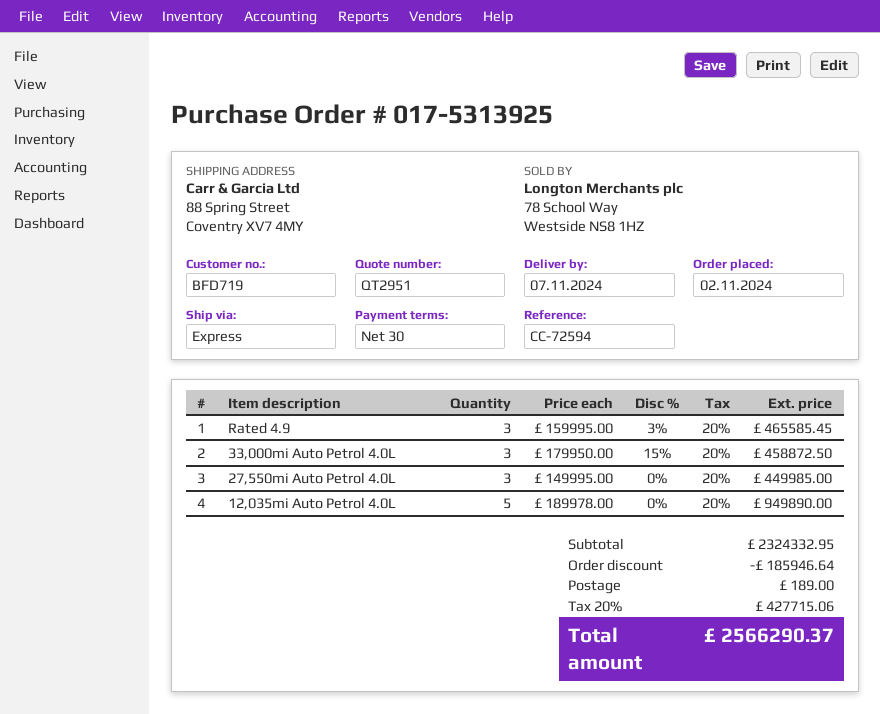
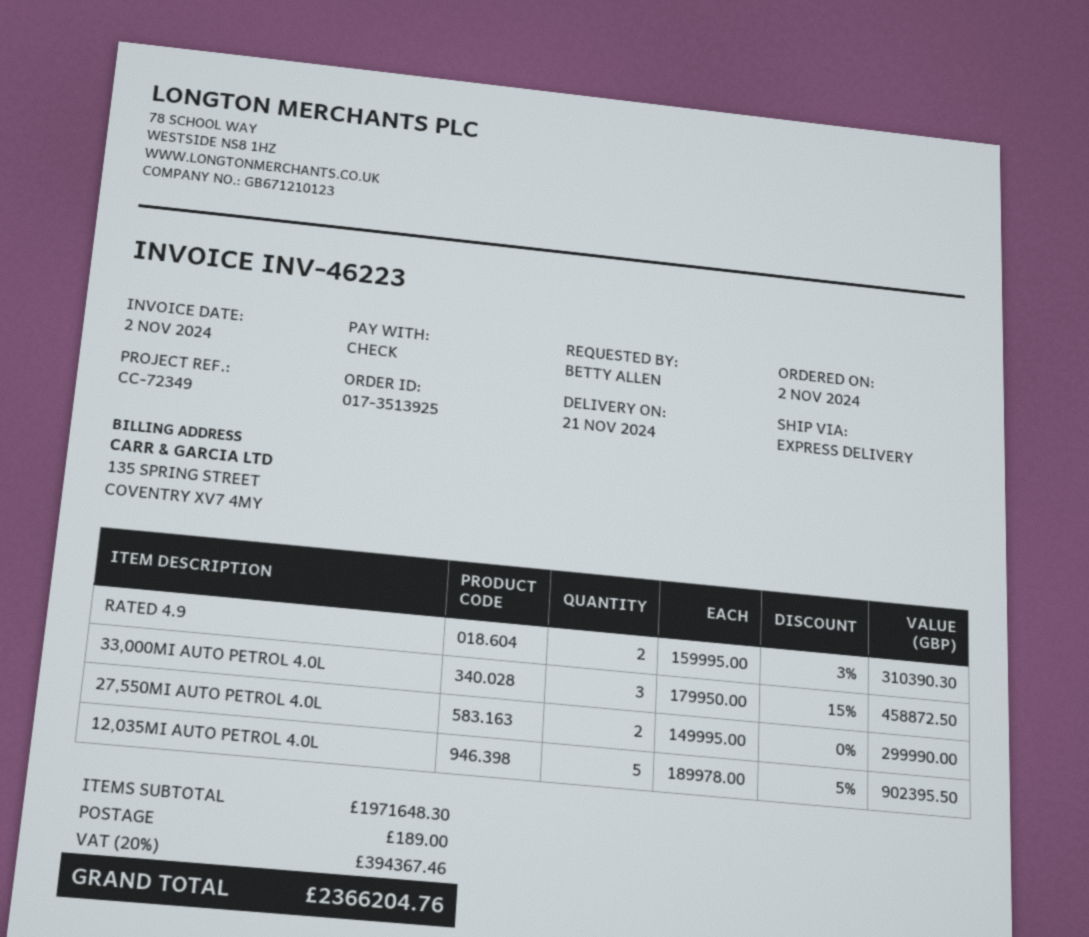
order number: 017-5313925 -> 017-3513925
delivery date: 2024-11-07 -> 2024-11-21
reference: CC-72594 -> CC-72349
Rated 4.9: 3 x 159995.00 - 3% = 465585.45 -> 2 x 159995.00 - 3% = 310390.30
27,550mi Auto Petrol 4.0L: 3 x 149995.00 = 449985.00 -> 2 x 149995.00 = 299990.00
12,035mi Auto Petrol 4.0L: 5 x 189978.00 = 949890.00 -> 5 x 189978.00 - 5% = 902395.50
subtotal: 2324332.95 -> 1971648.30
discount: 185946.64 -> none
tax: 20% = 427715.06 -> 20% = 394367.46
total: 2566290.37 -> 2366204.76

